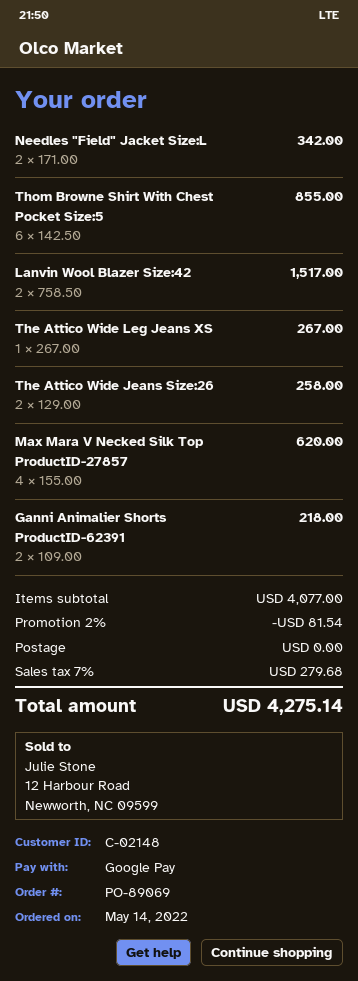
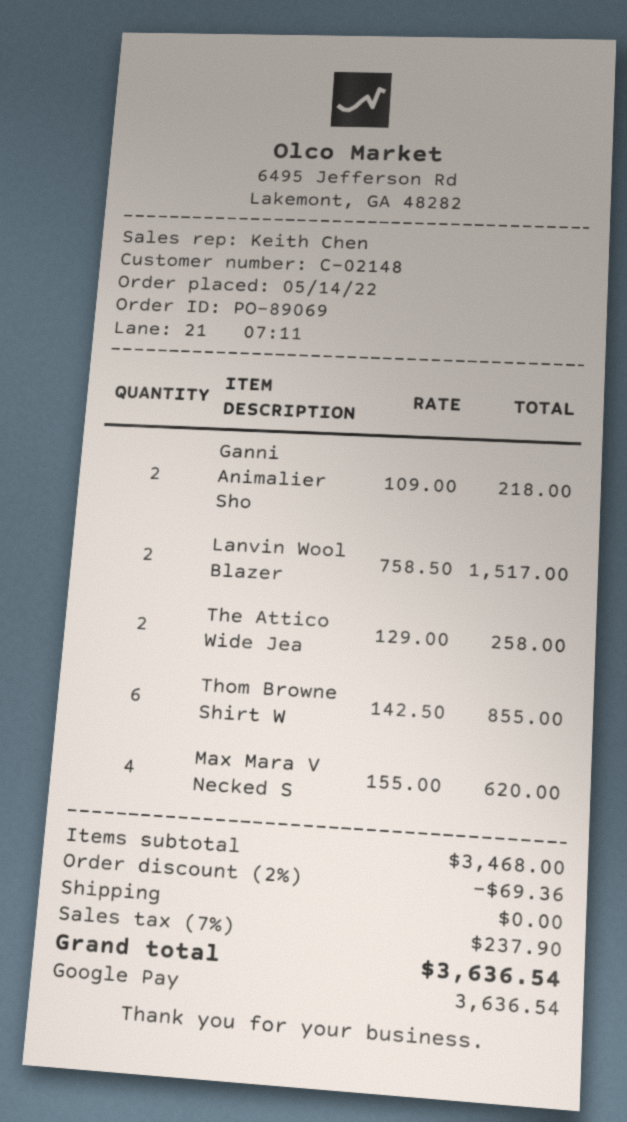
Needles "Field" Jacket Size:L: 2 x 171.00 = 342.00 -> none
The Attico Wide Leg Jeans XS: 1 x 267.00 = 267.00 -> none
subtotal: 4077.00 -> 3468.00
discount: 2% = 81.54 -> 2% = 69.36
tax: 7% = 279.68 -> 7% = 237.90
total: 4275.14 -> 3636.54

